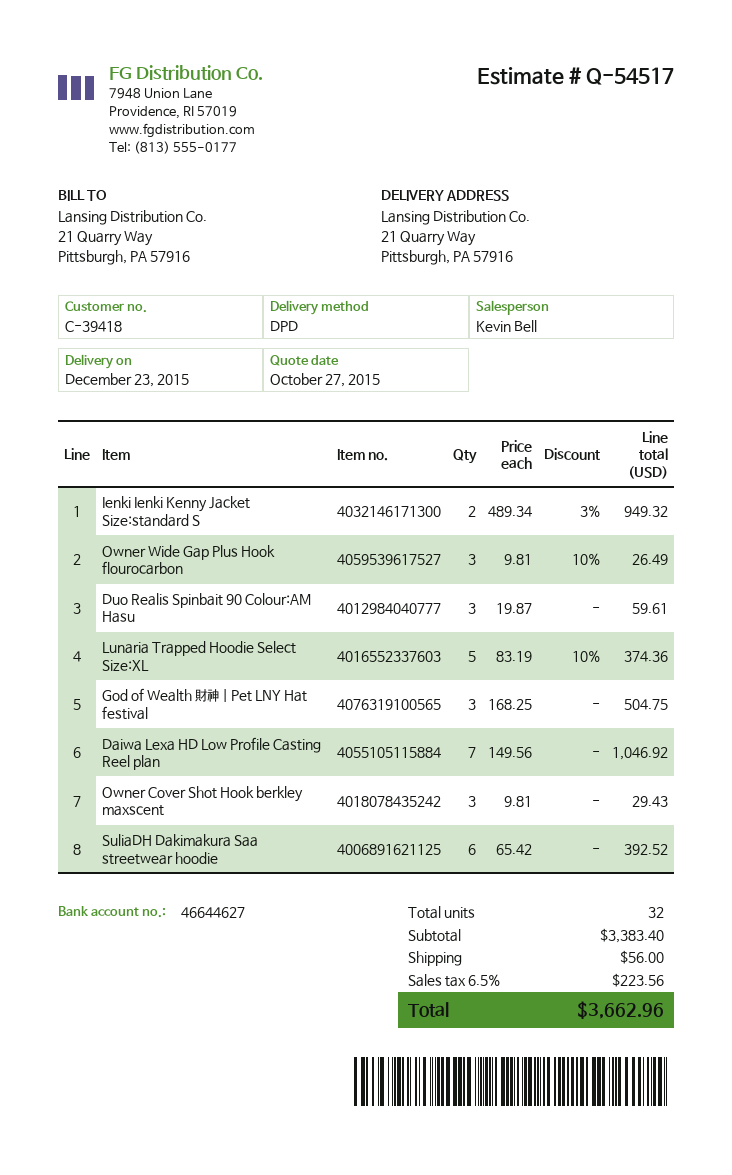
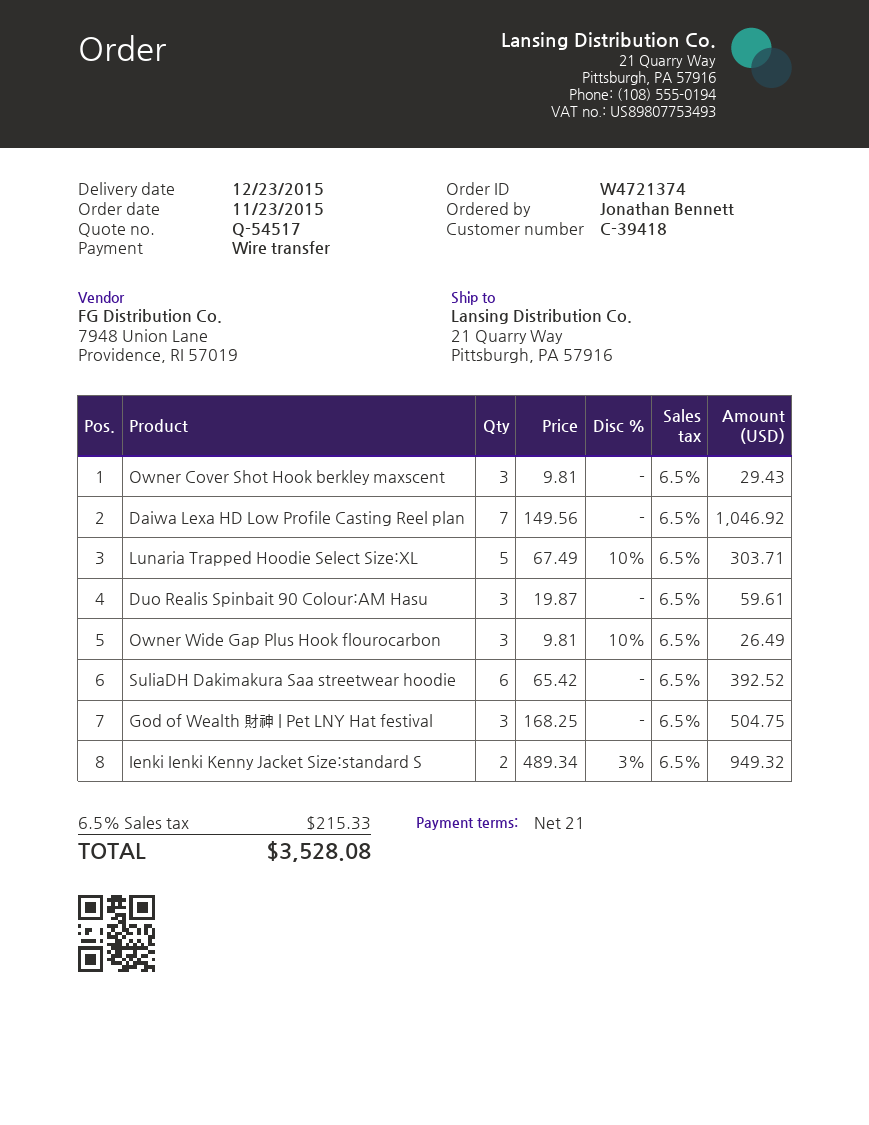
Lunaria Trapped Hoodie Select Size:XL: 5 x 83.19 - 10% = 374.36 -> 5 x 67.49 - 10% = 303.71
shipping: 56.00 -> none
tax: 6.5% = 223.56 -> 6.5% = 215.33
total: 3662.96 -> 3528.08

